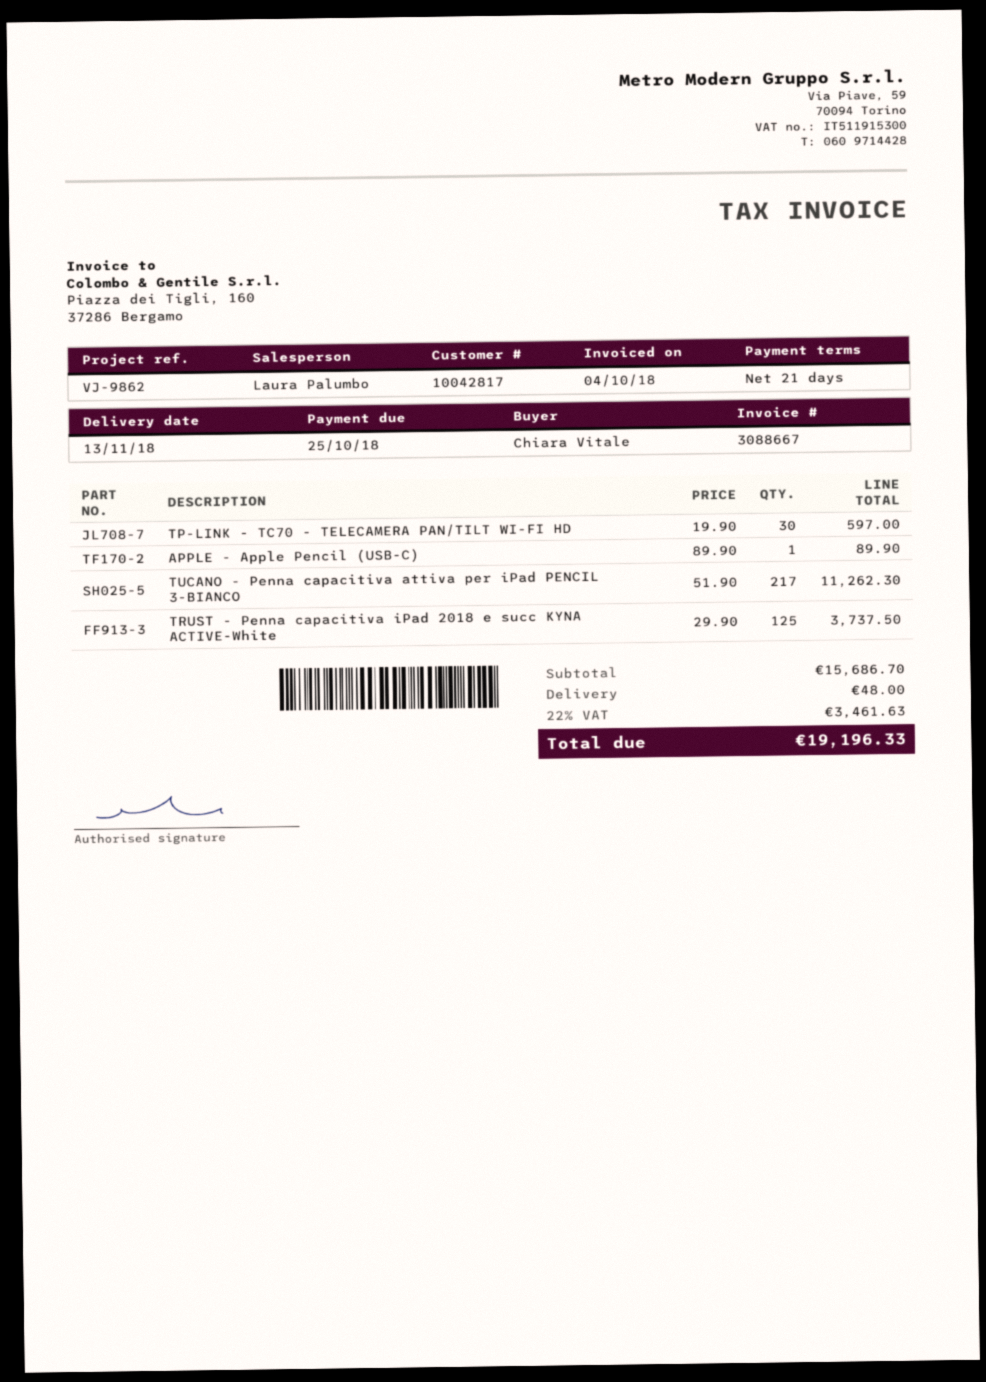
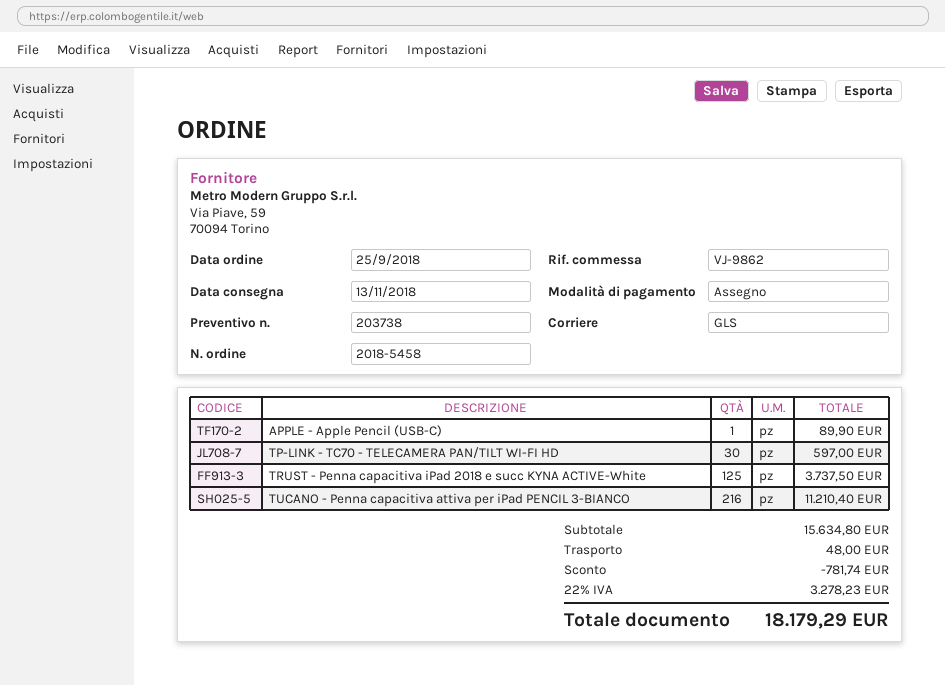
TUCANO - Penna capacitiva attiva per iPad PENCIL 3-BIANCO: 217 for 11262.30 -> 216 for 11210.40
subtotal: 15686.70 -> 15634.80
discount: none -> 781.74
tax: 22% = 3461.63 -> 22% = 3278.23
total: 19196.33 -> 18179.29

